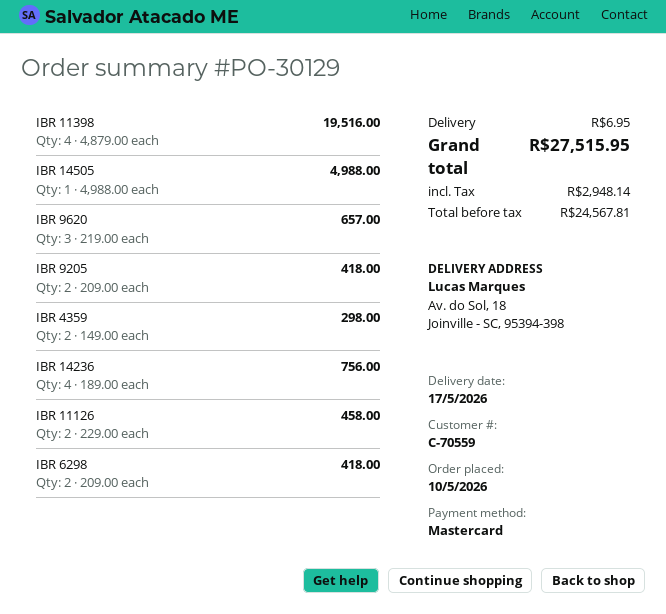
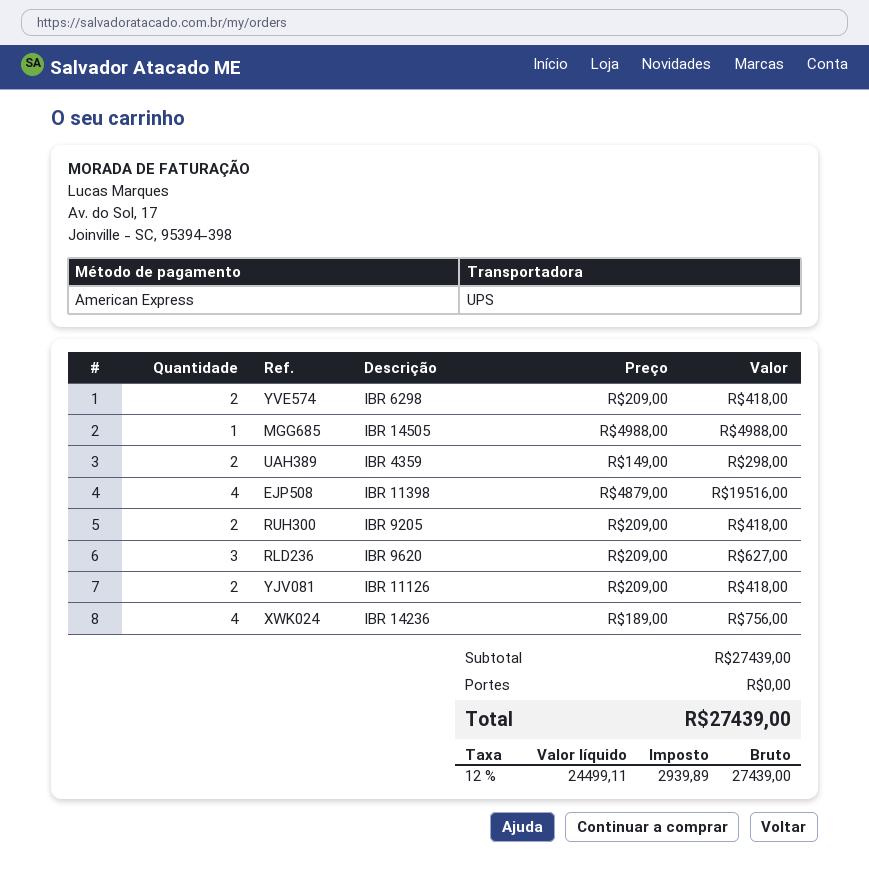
payment method: Mastercard -> American Express
IBR 9620: 3 x 219.00 = 657.00 -> 3 x 209.00 = 627.00
IBR 11126: 2 x 229.00 = 458.00 -> 2 x 209.00 = 418.00
shipping: 6.95 -> 0.00
net: 24567.81 -> 24499.11
tax: 2948.14 -> 2939.89
total: 27515.95 -> 27439.00

